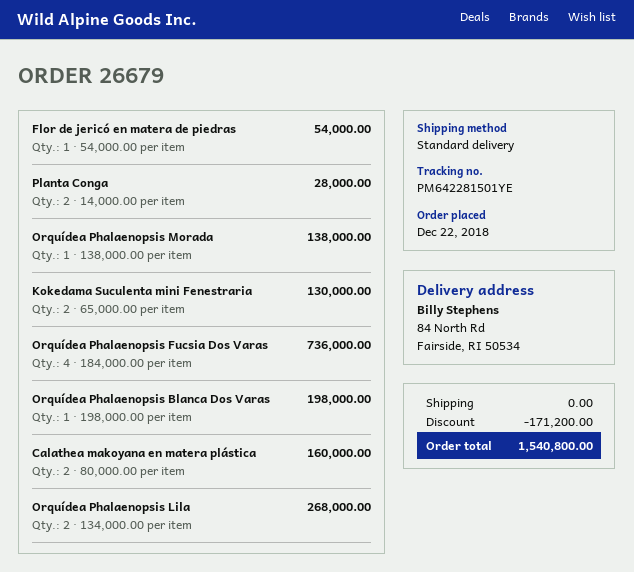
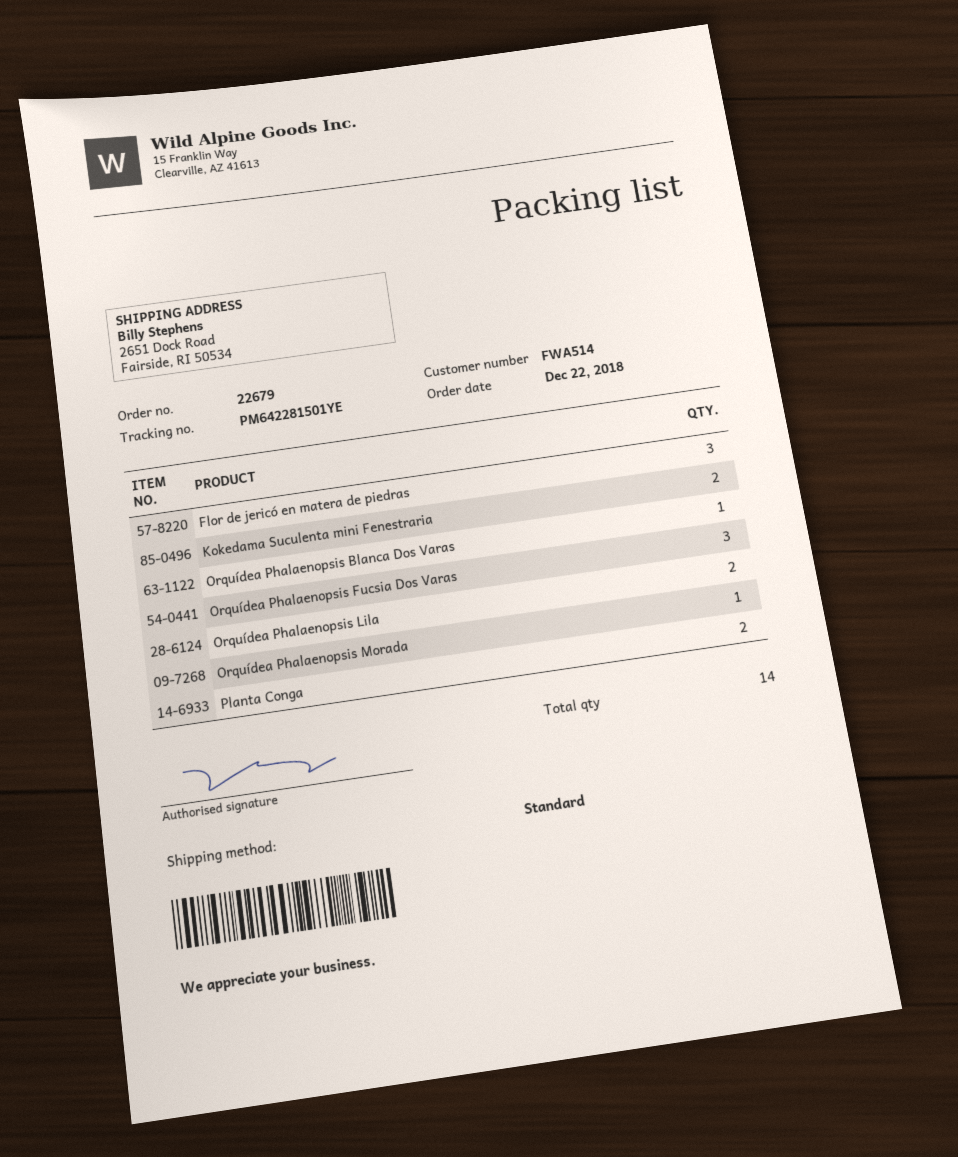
order number: 26679 -> 22679
ship to: 84 North Rd, Fairside, RI 50534 -> 2651 Dock Road, Fairside, RI 50534
Flor de jericó en matera de piedras: 1 -> 3
Orquídea Phalaenopsis Fucsia Dos Varas: 4 -> 3
Calathea makoyana en matera plástica: 2 -> none

